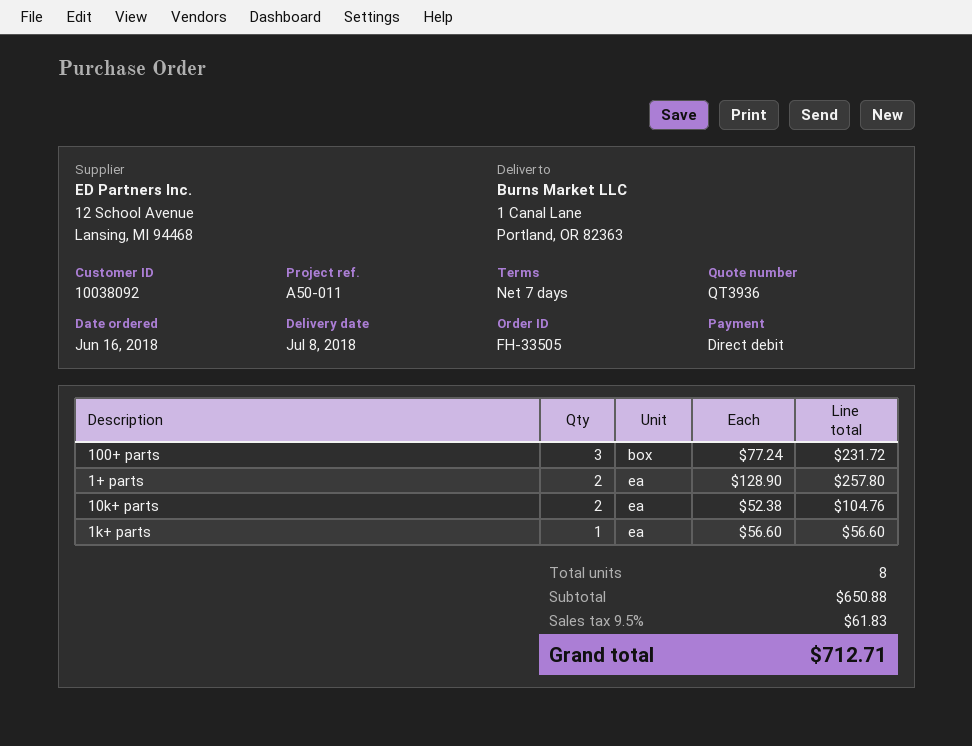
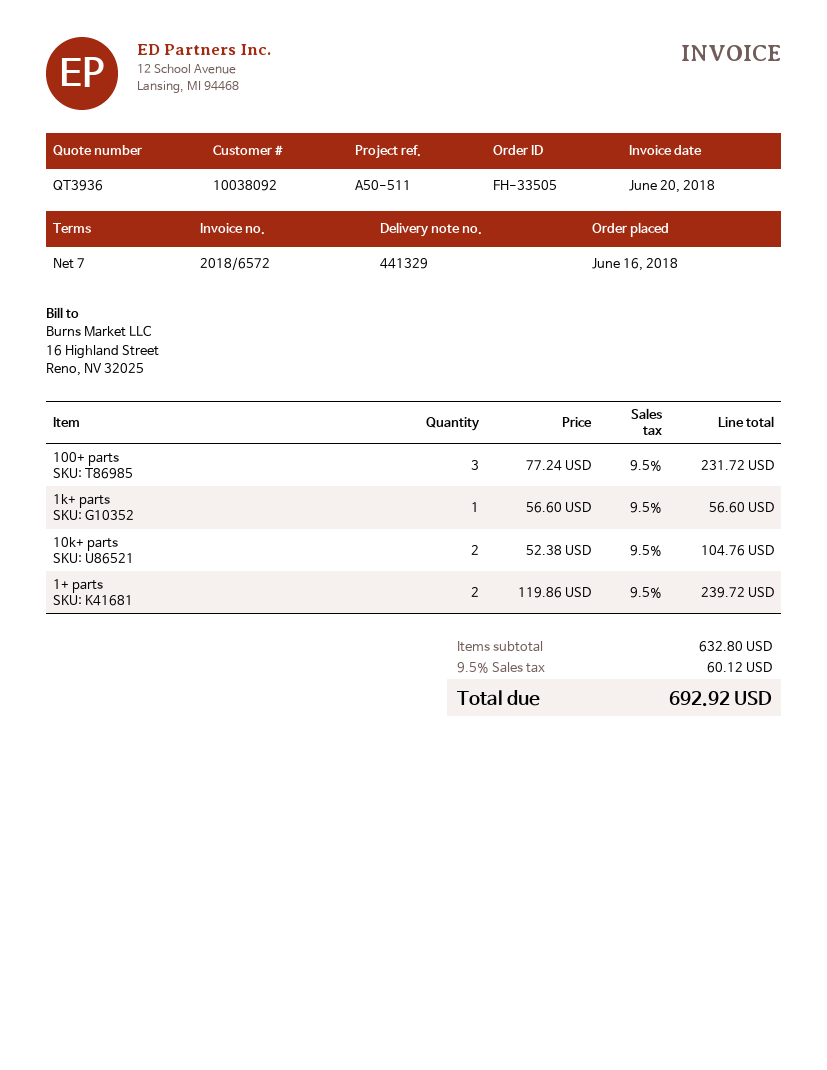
reference: A50-011 -> A50-511
1+ parts: 2 x 128.90 = 257.80 -> 2 x 119.86 = 239.72
subtotal: 650.88 -> 632.80
tax: 9.5% = 61.83 -> 9.5% = 60.12
total: 712.71 -> 692.92

